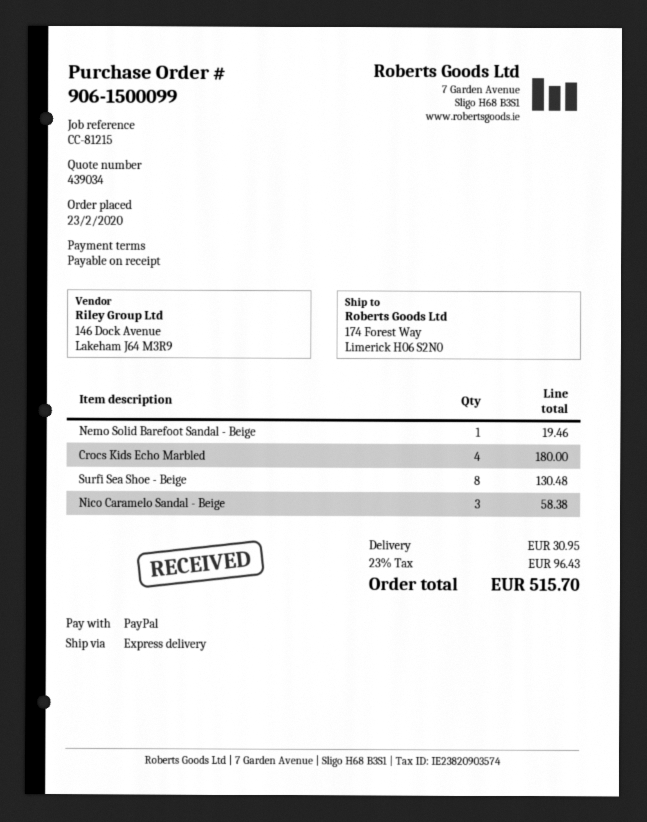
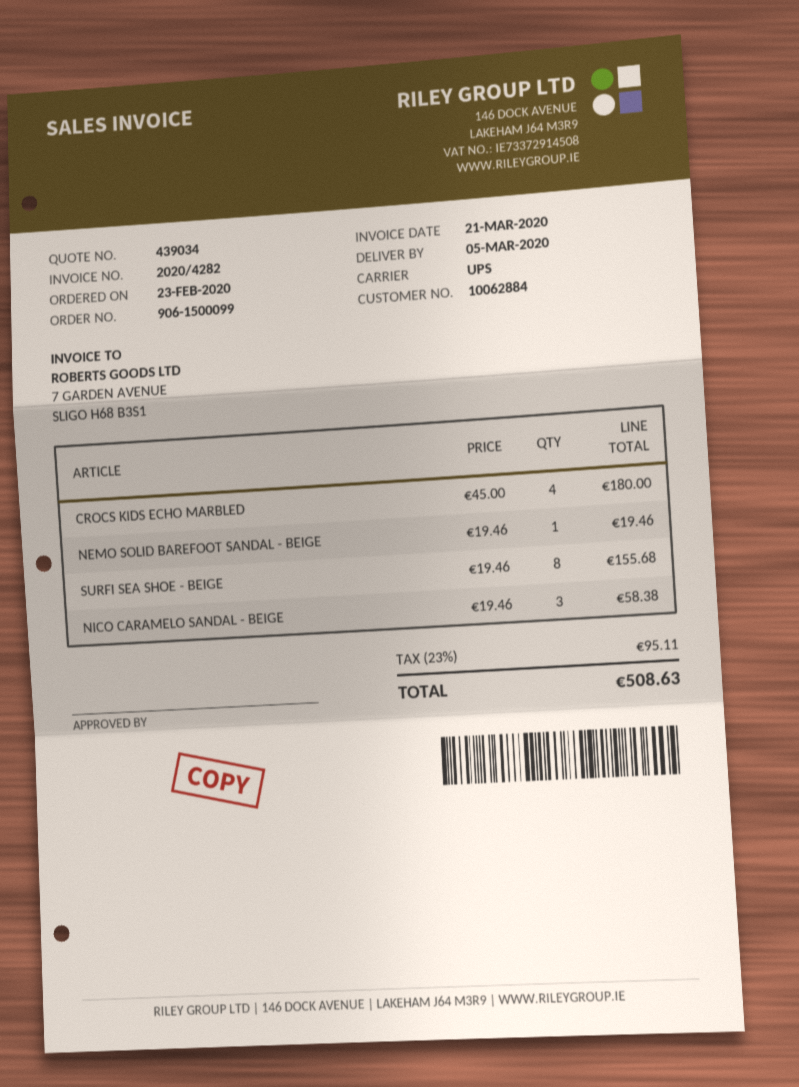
shipping method: express -> UPS
Surfi Sea Shoe - Beige: 8 for 130.48 -> 8 for 155.68
shipping: 30.95 -> none
tax: 23% = 96.43 -> 23% = 95.11
total: 515.70 -> 508.63

